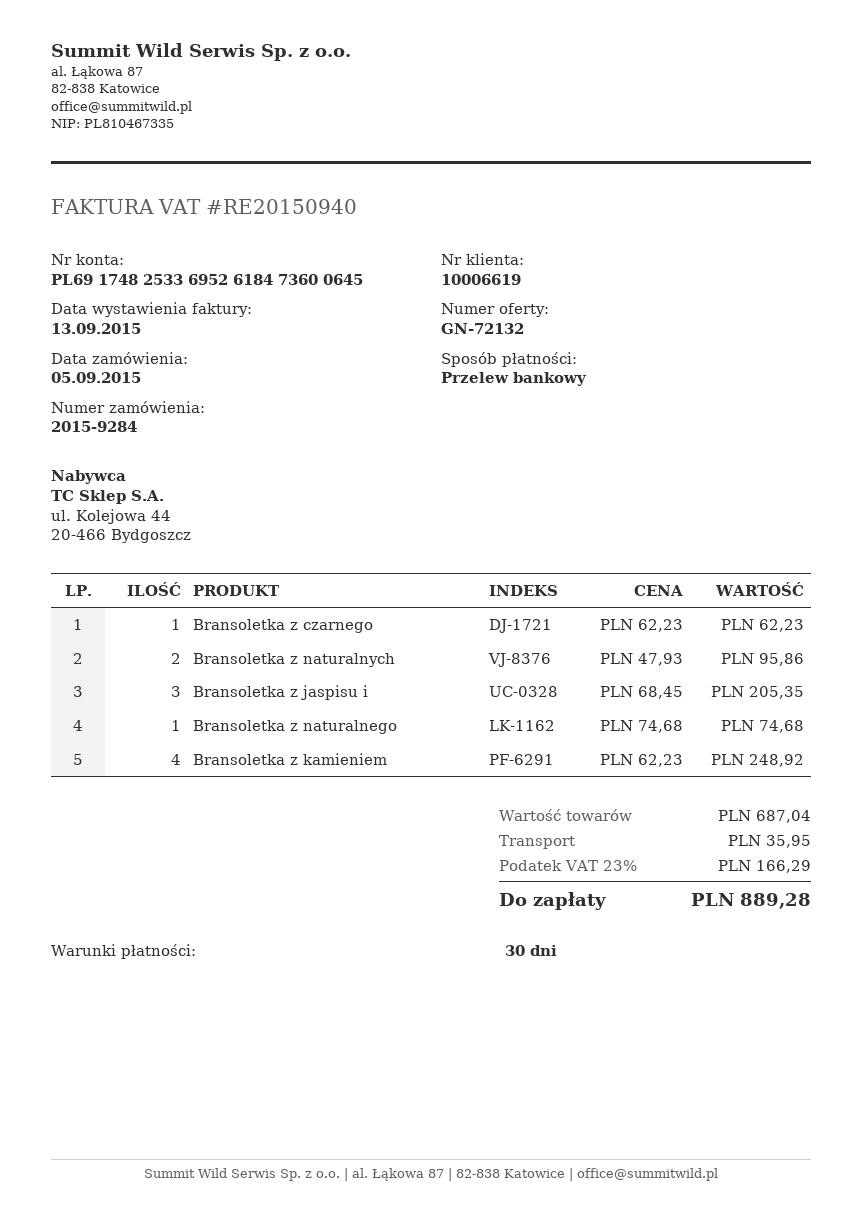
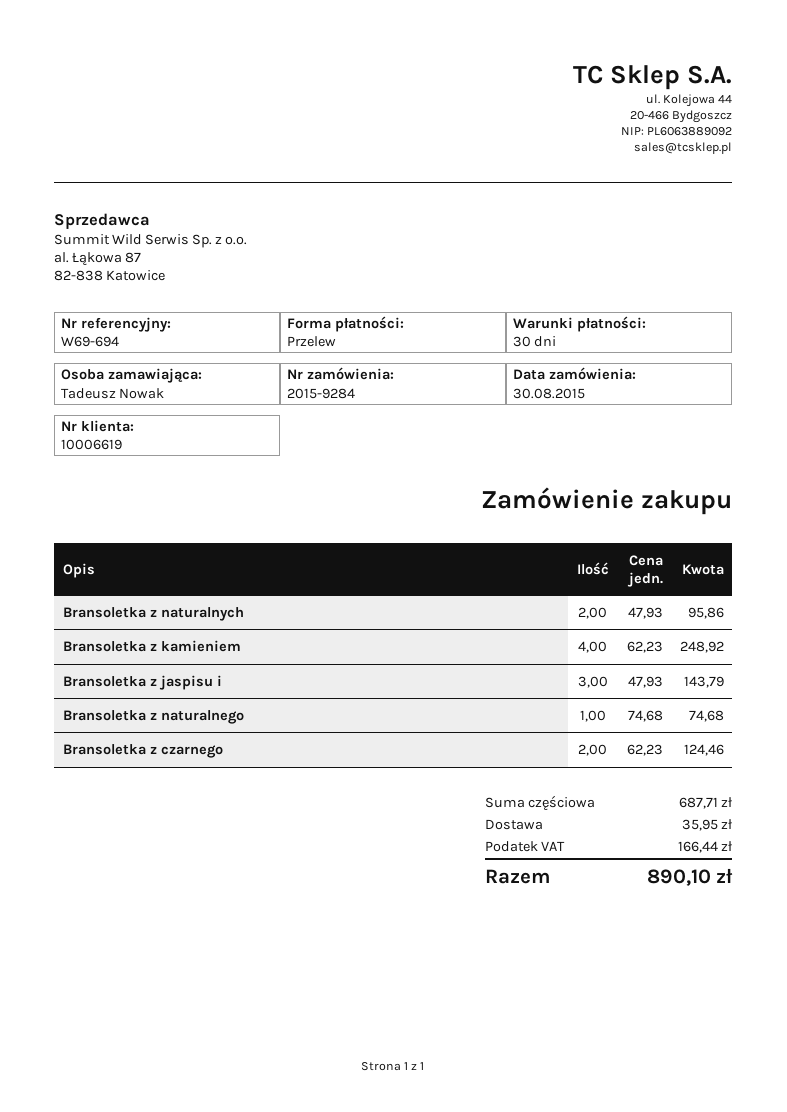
order date: 2015-09-05 -> 2015-08-30
Bransoletka z czarnego: 1 x 62.23 = 62.23 -> 2 x 62.23 = 124.46
Bransoletka z jaspisu i: 3 x 68.45 = 205.35 -> 3 x 47.93 = 143.79
subtotal: 687.04 -> 687.71
tax: 166.29 -> 166.44
total: 889.28 -> 890.10

